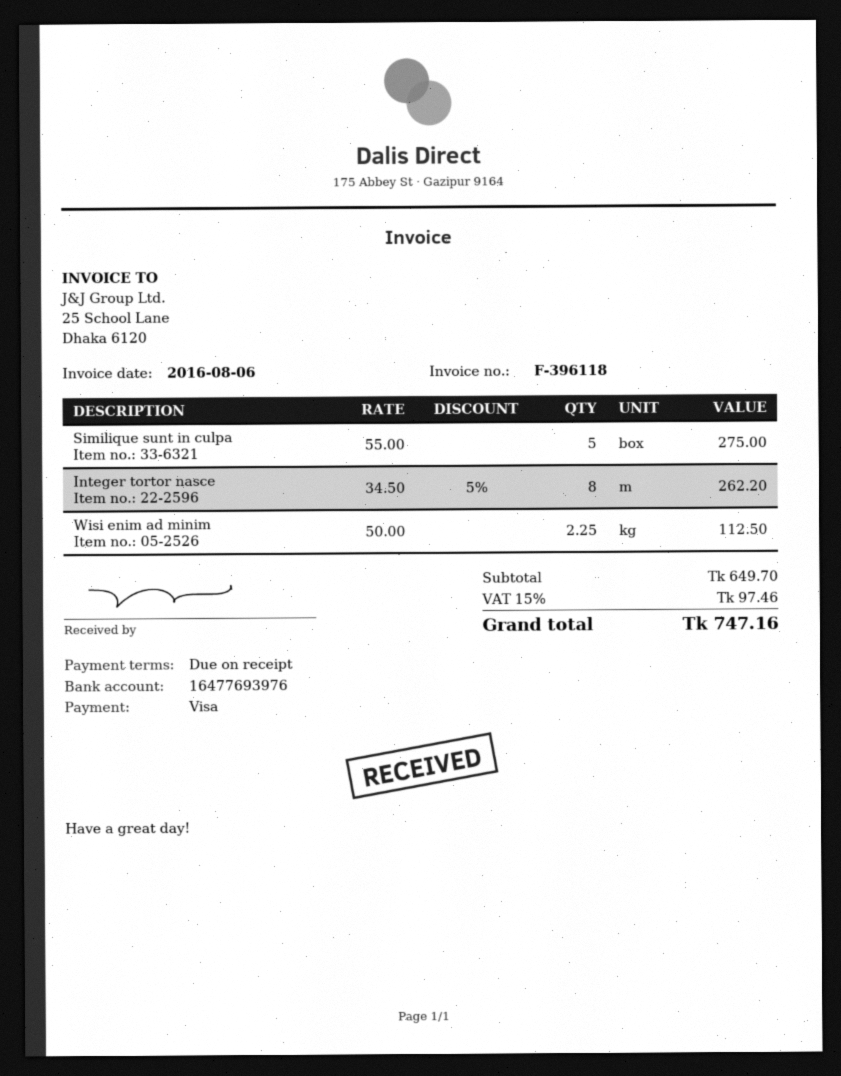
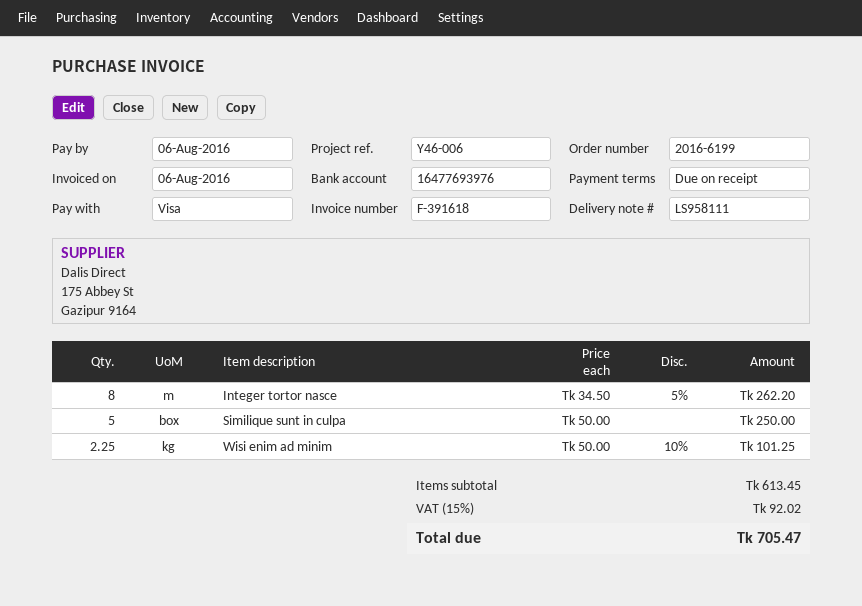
invoice number: F-396118 -> F-391618
Similique sunt in culpa: 5 x 55.00 = 275.00 -> 5 x 50.00 = 250.00
Wisi enim ad minim: 2.25 x 50.00 = 112.50 -> 2.25 x 50.00 - 10% = 101.25
subtotal: 649.70 -> 613.45
tax: 15% = 97.46 -> 15% = 92.02
total: 747.16 -> 705.47

